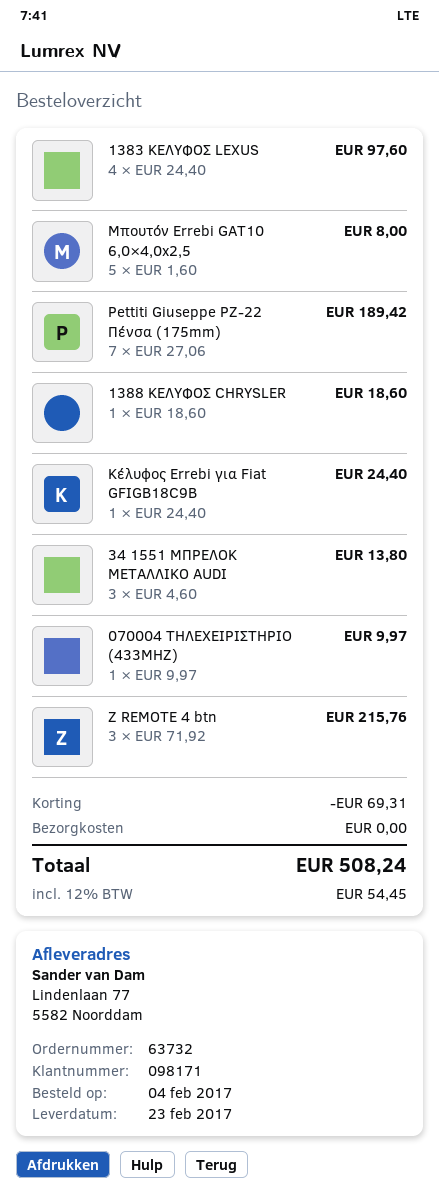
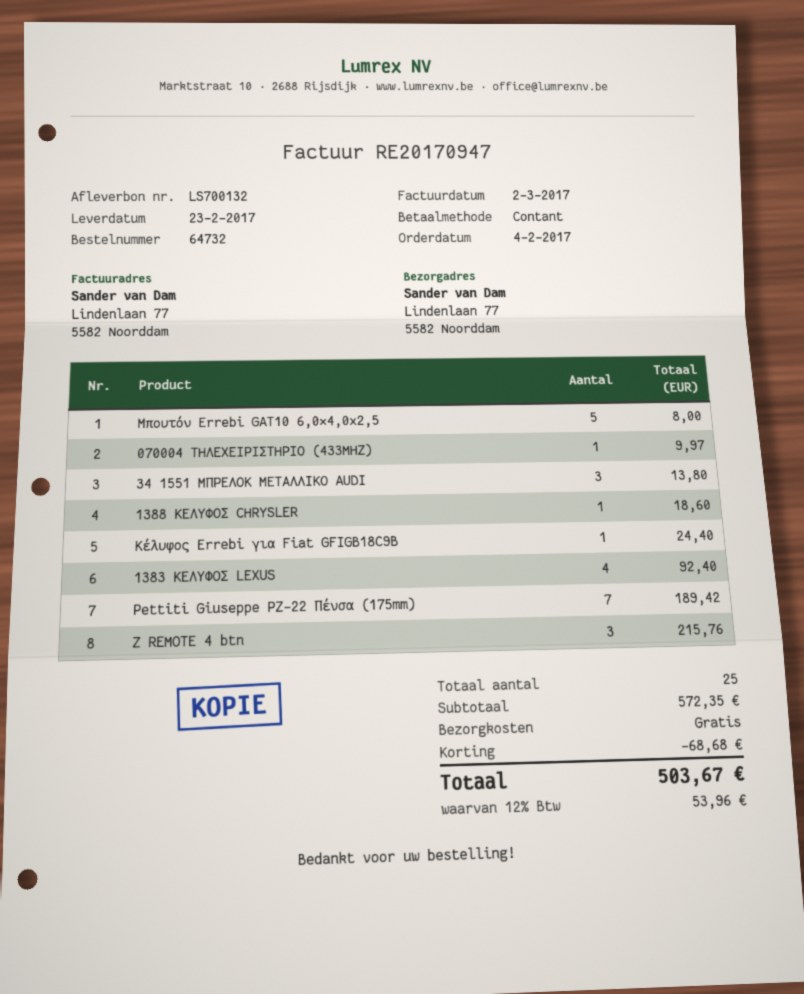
order number: 63732 -> 64732
1383 ΚΕΛΥΦΟΣ LEXUS: 4 for 97.60 -> 4 for 92.40
discount: 69.31 -> 68.68
tax: 12% = 54.45 -> 12% = 53.96
total: 508.24 -> 503.67

